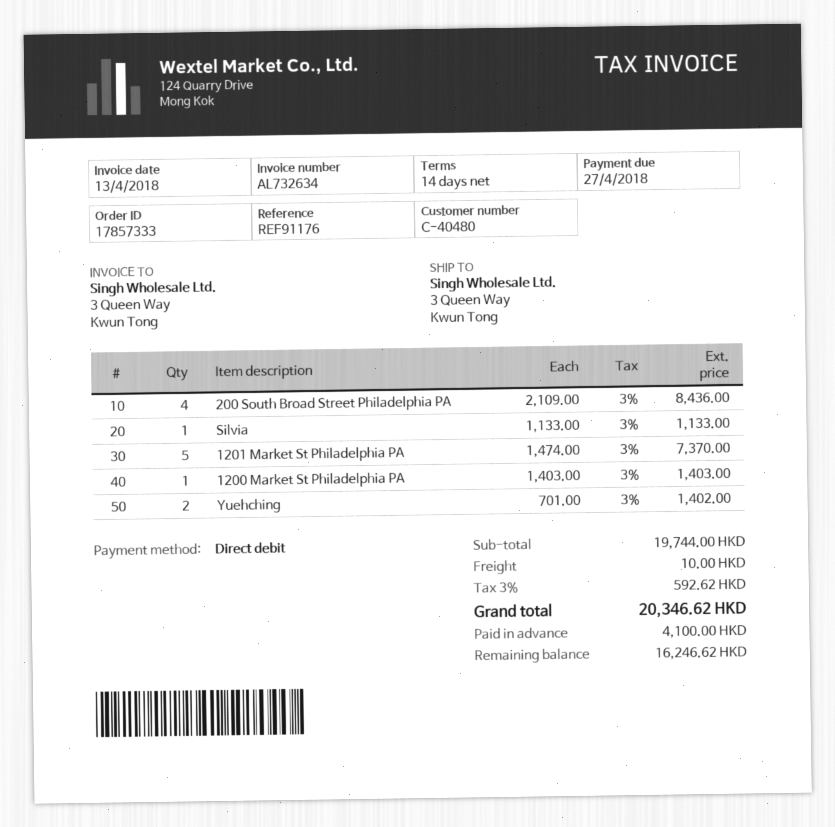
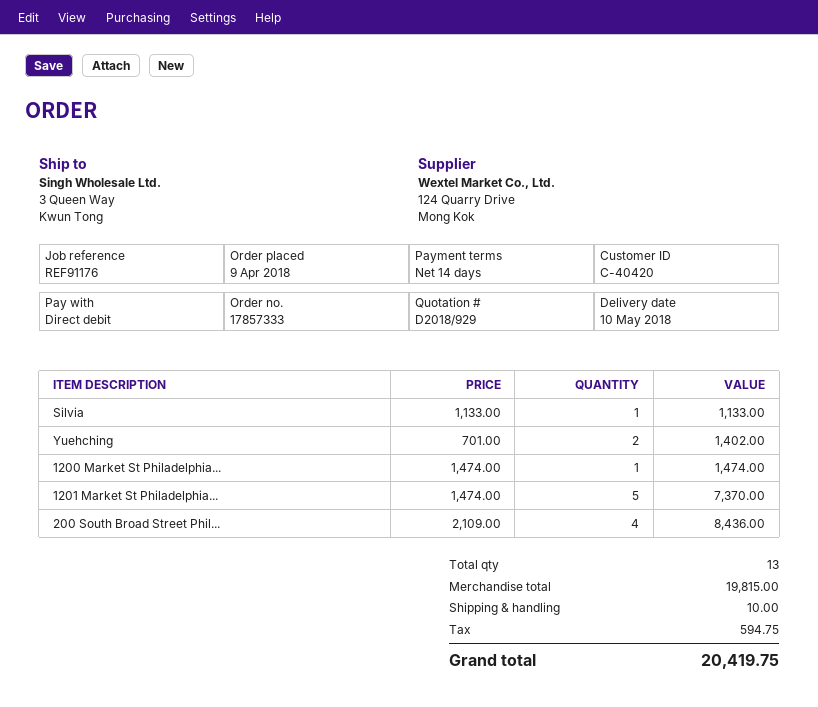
customer number: C-40480 -> C-40420
1200 Market St Philadelphia PA: 1 x 1403.00 = 1403.00 -> 1 x 1474.00 = 1474.00
subtotal: 19744.00 -> 19815.00
tax: 592.62 -> 594.75
total: 20346.62 -> 20419.75

